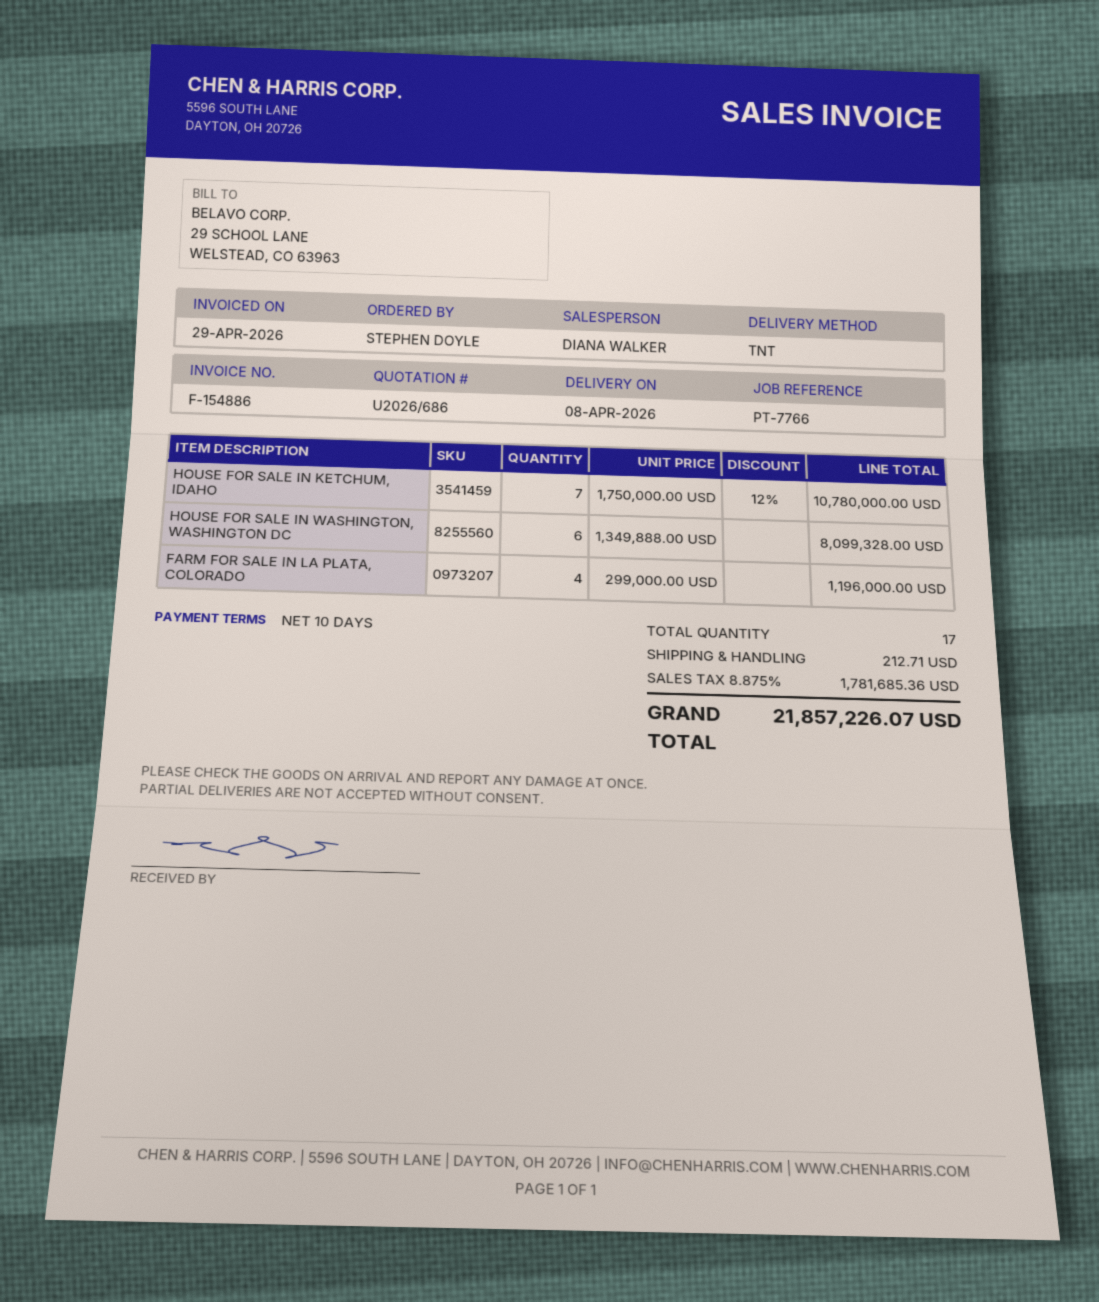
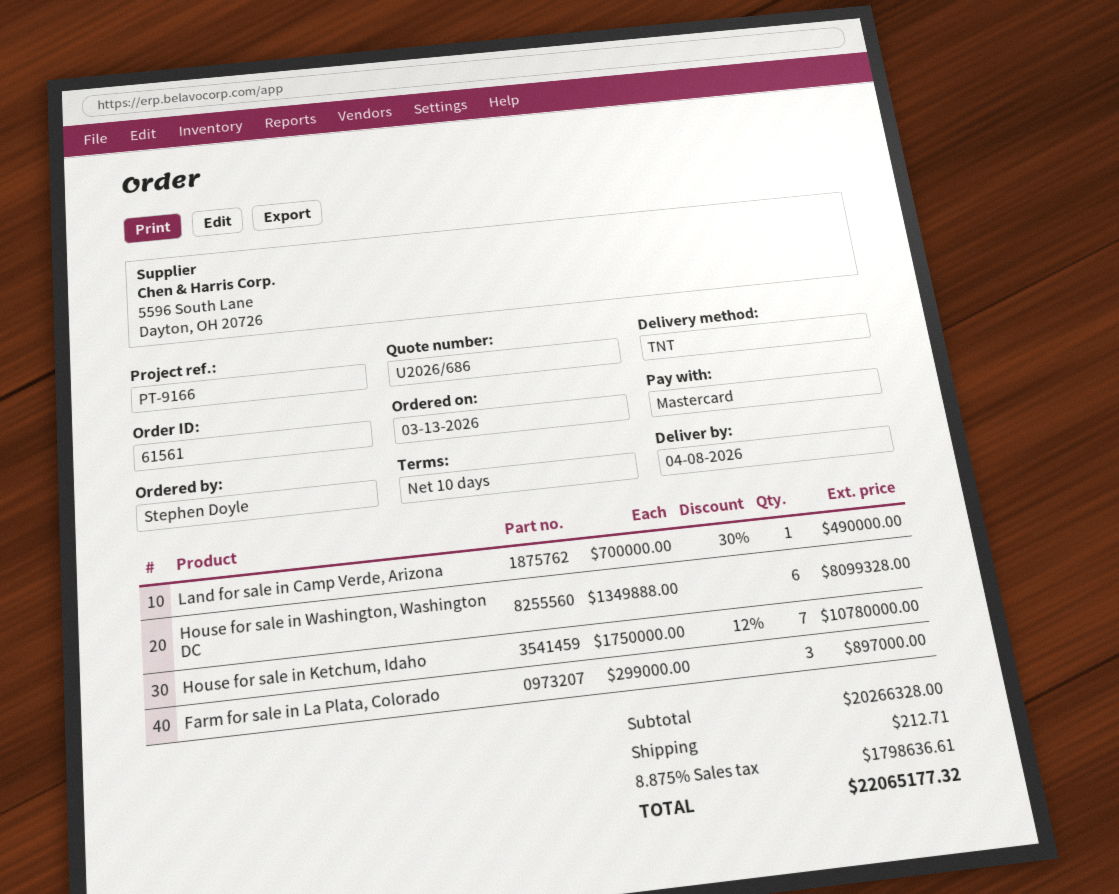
reference: PT-7766 -> PT-9166
FARM FOR SALE IN LA PLATA, COLORADO: 4 x 299000.00 = 1196000.00 -> 3 x 299000.00 = 897000.00
Land for sale in Camp Verde, Arizona: none -> 1 x 700000.00 - 30% = 490000.00
tax: 8.875% = 1781685.36 -> 8.875% = 1798636.61
total: 21857226.07 -> 22065177.32

